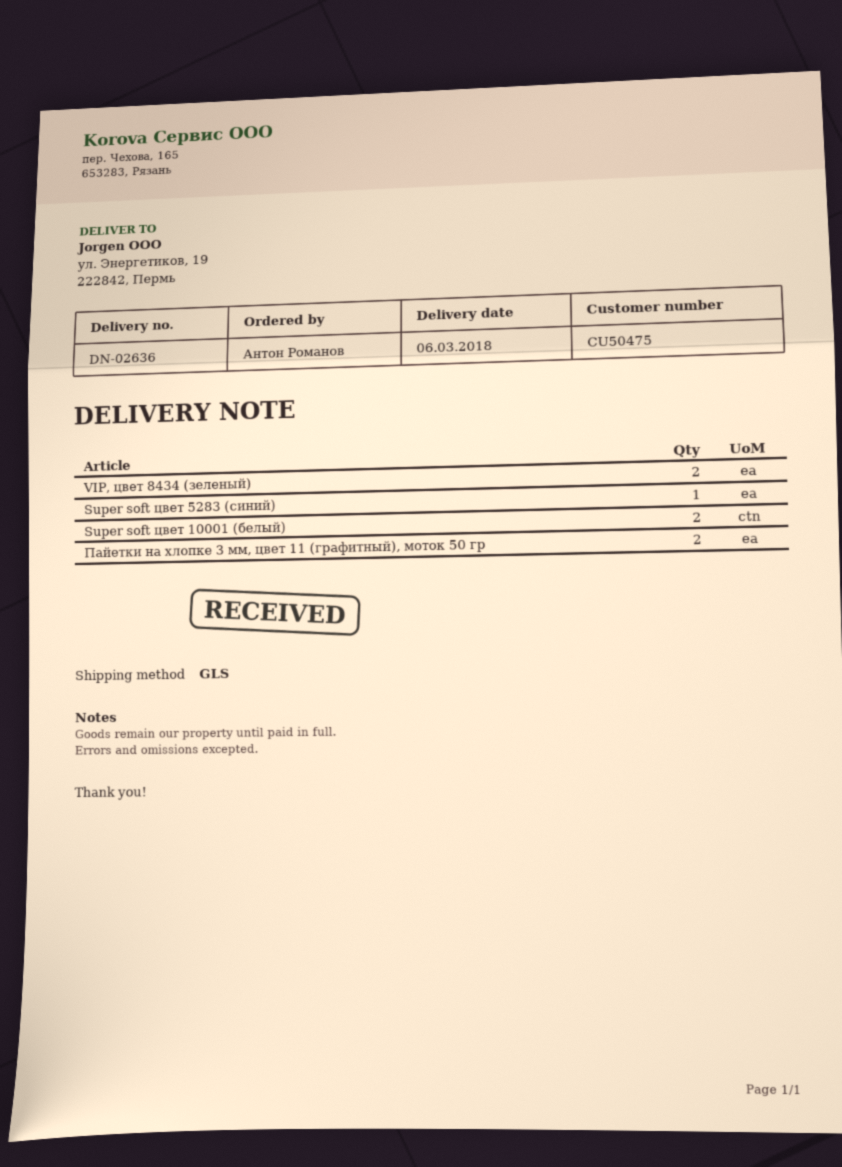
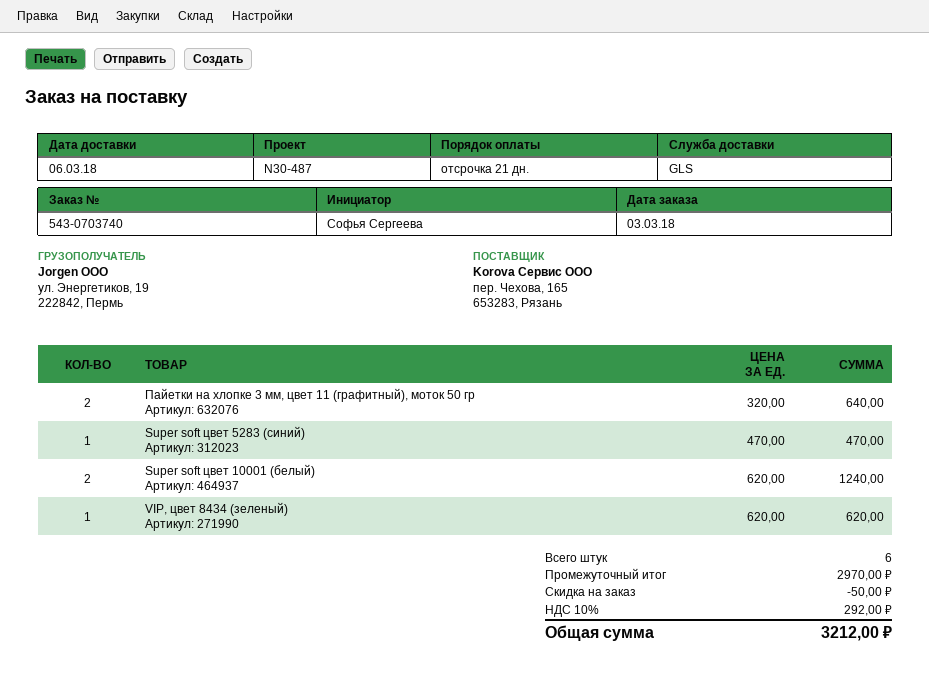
ordered by: Антон Романов -> Софья Сергеева
VIP, цвет 8434 (зеленый): 2 -> 1

